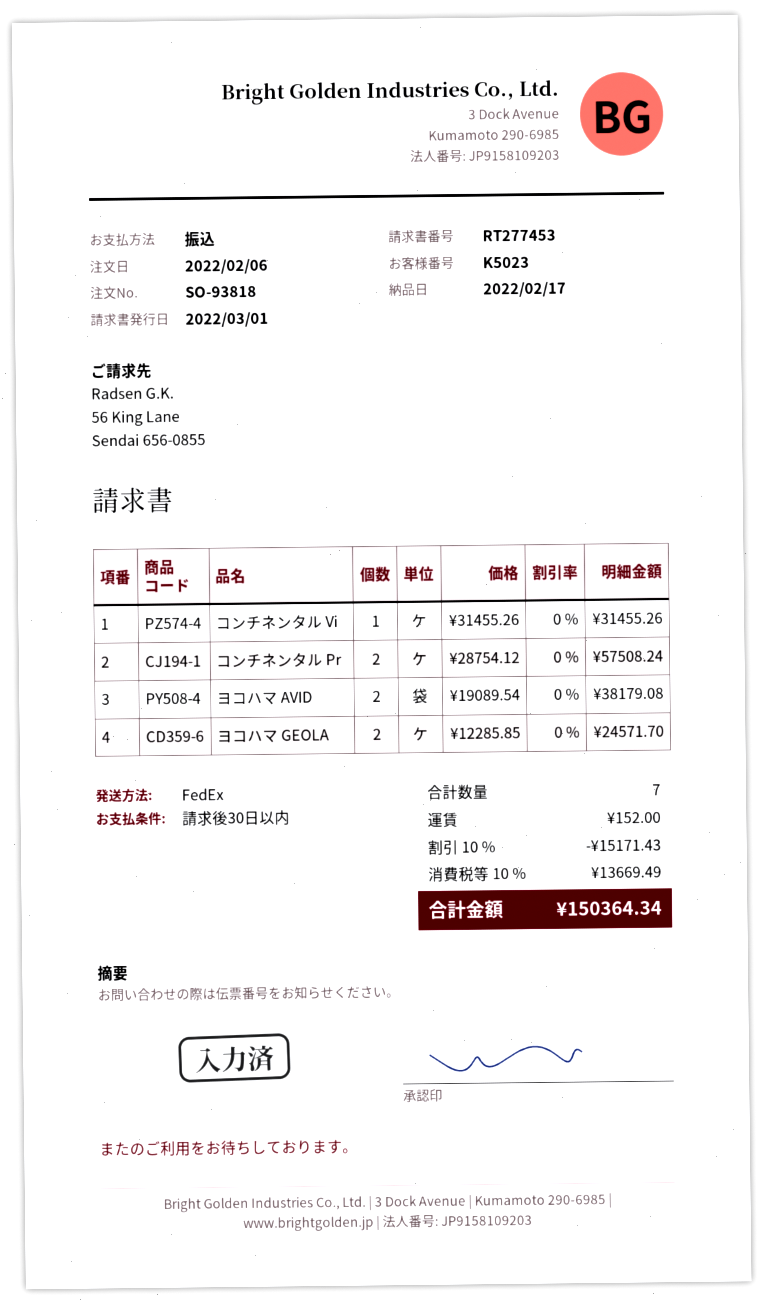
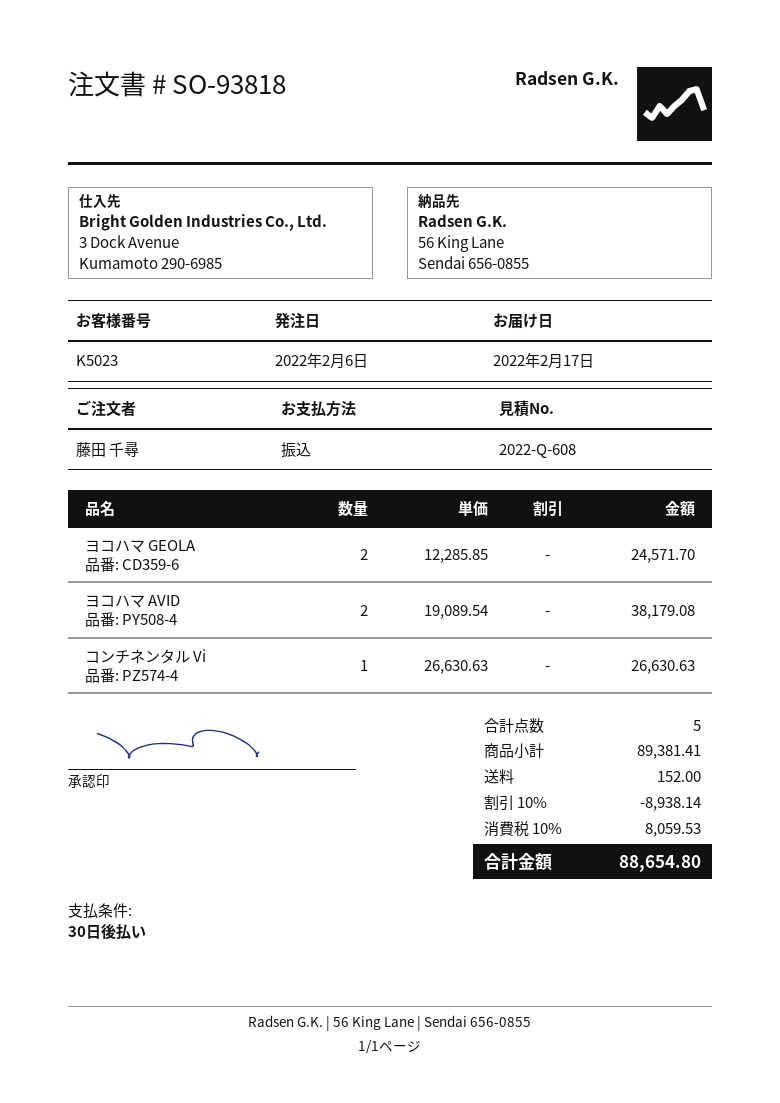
コンチネンタル Vi: 1 x 31455.26 = 31455.26 -> 1 x 26630.63 = 26630.63
コンチネンタル Pr: 2 x 28754.12 = 57508.24 -> none
total quantity: 7 -> 5
discount: 10% = 15171.43 -> 10% = 8938.14
tax: 10% = 13669.49 -> 10% = 8059.53
total: 150364.34 -> 88654.80

